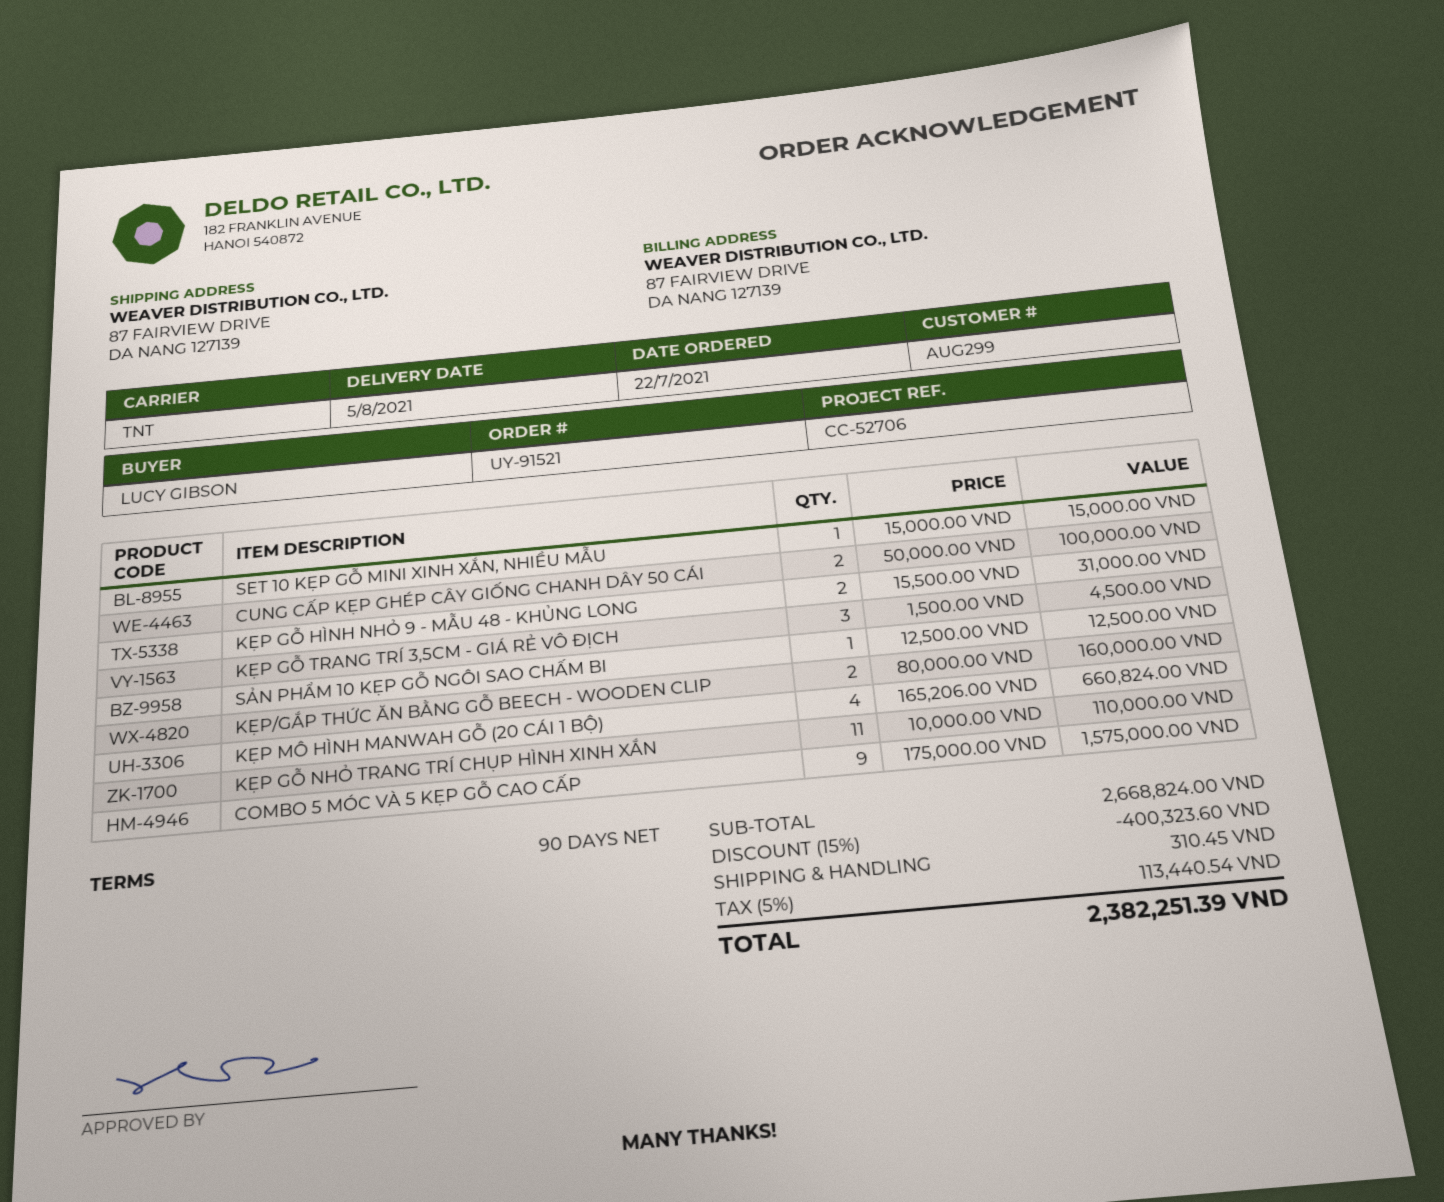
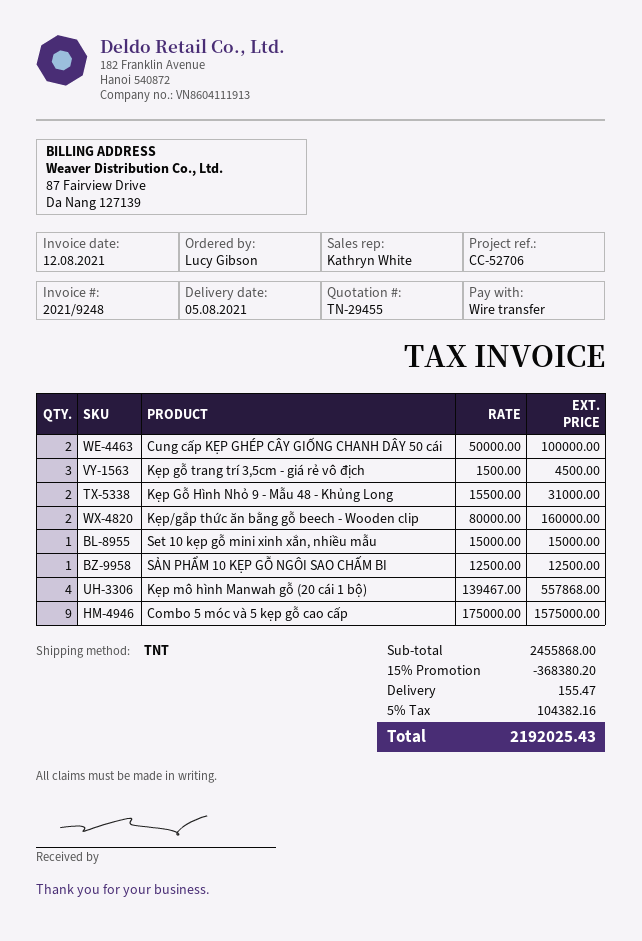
KẸP MÔ HÌNH MANWAH GỖ (20 CÁI 1 BỘ): 4 x 165206.00 = 660824.00 -> 4 x 139467.00 = 557868.00
KẸP GỖ NHỎ TRANG TRÍ CHỤP HÌNH XINH XẮN: 11 x 10000.00 = 110000.00 -> none
subtotal: 2668824.00 -> 2455868.00
discount: 15% = 400323.60 -> 15% = 368380.20
shipping: 310.45 -> 155.47
tax: 5% = 113440.54 -> 5% = 104382.16
total: 2382251.39 -> 2192025.43

